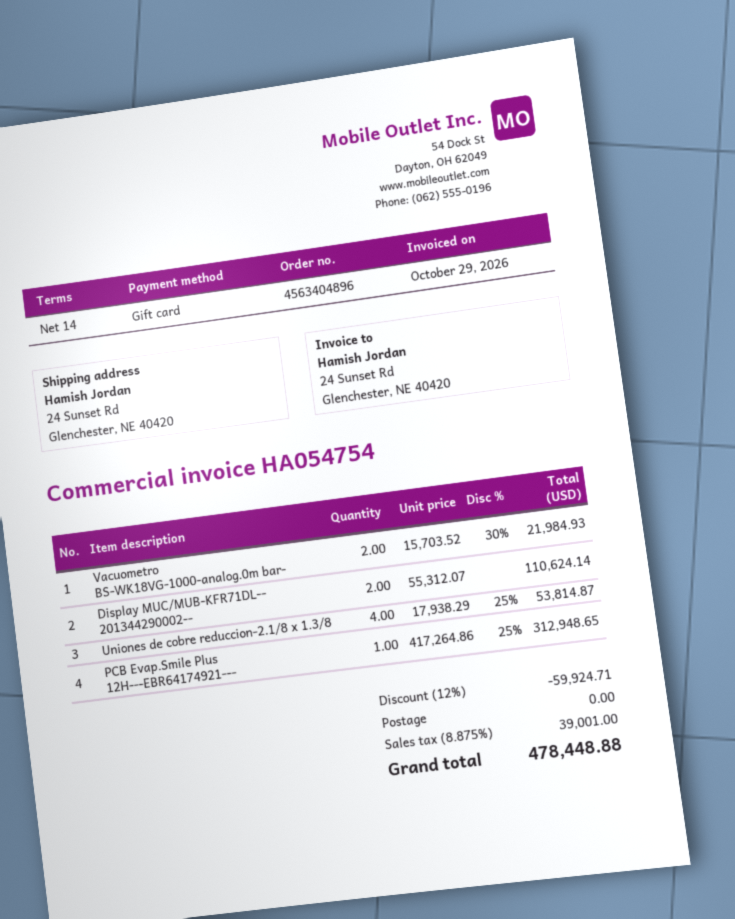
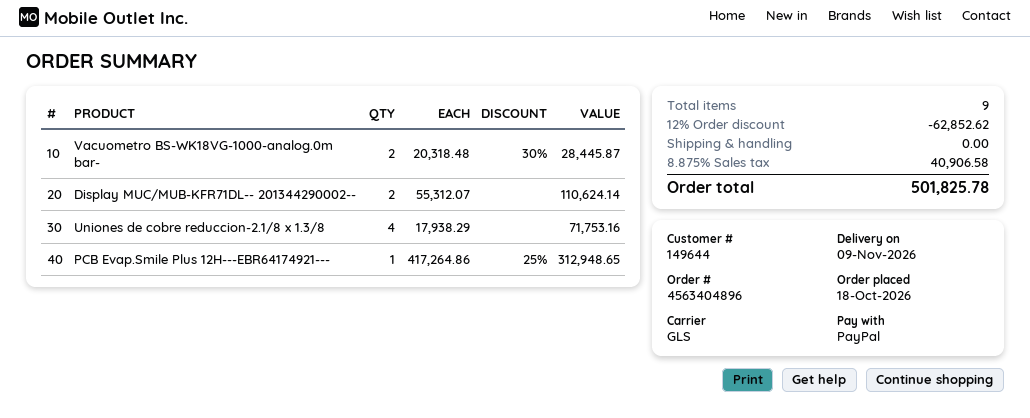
payment method: gift card -> PayPal
Vacuometro BS-WK18VG-1000-analog.0m bar-: 2 x 15703.52 - 30% = 21984.93 -> 2 x 20318.48 - 30% = 28445.87
Uniones de cobre reduccion-2.1/8 x 1.3/8: 4 x 17938.29 - 25% = 53814.87 -> 4 x 17938.29 = 71753.16
discount: 12% = 59924.71 -> 12% = 62852.62
tax: 8.875% = 39001.00 -> 8.875% = 40906.58
total: 478448.88 -> 501825.78

